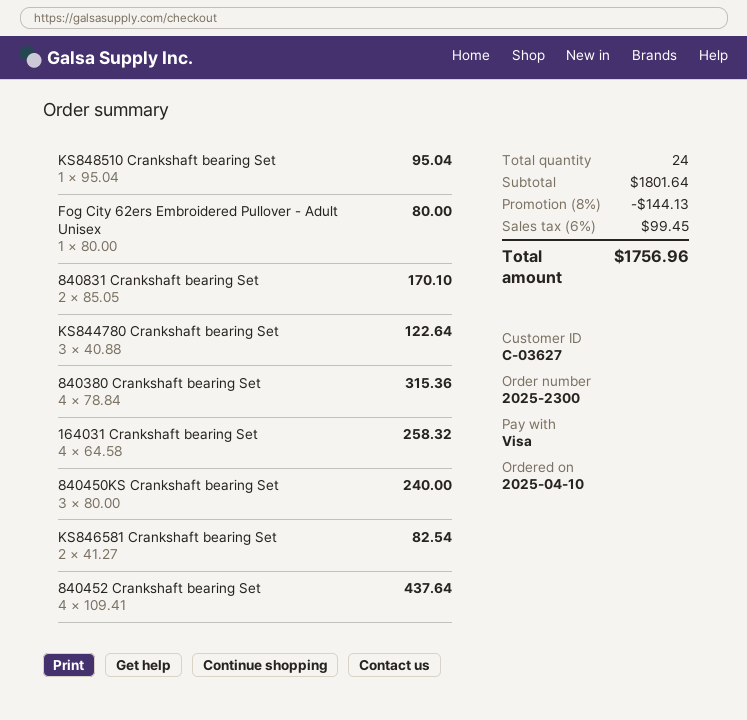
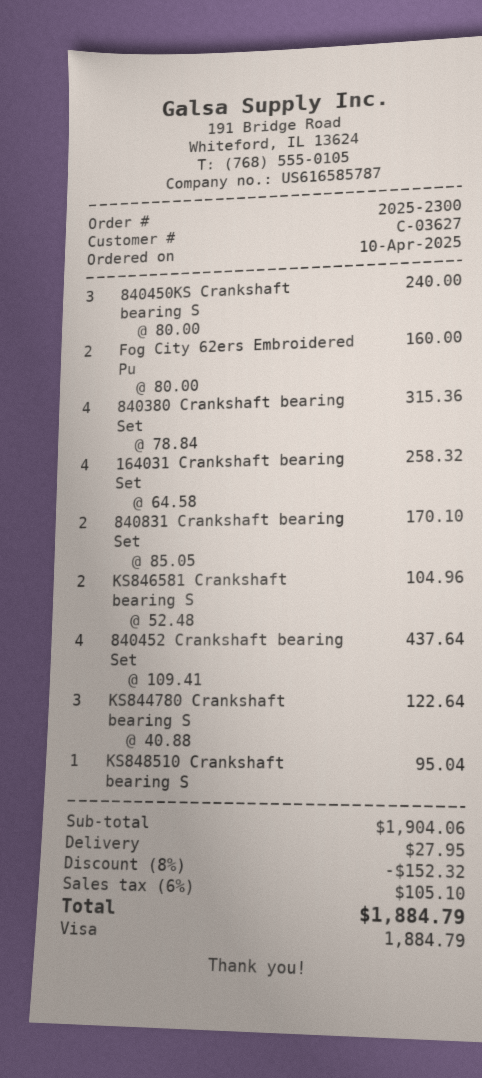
Fog City 62ers Embroidered Pullover - Adult Unisex: 1 x 80.00 = 80.00 -> 2 x 80.00 = 160.00
KS846581 Crankshaft bearing Set: 2 x 41.27 = 82.54 -> 2 x 52.48 = 104.96
subtotal: 1801.64 -> 1904.06
discount: 8% = 144.13 -> 8% = 152.32
shipping: none -> 27.95
tax: 6% = 99.45 -> 6% = 105.10
total: 1756.96 -> 1884.79

